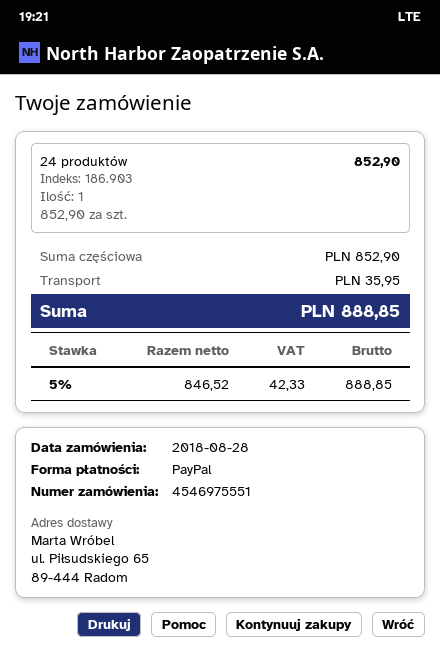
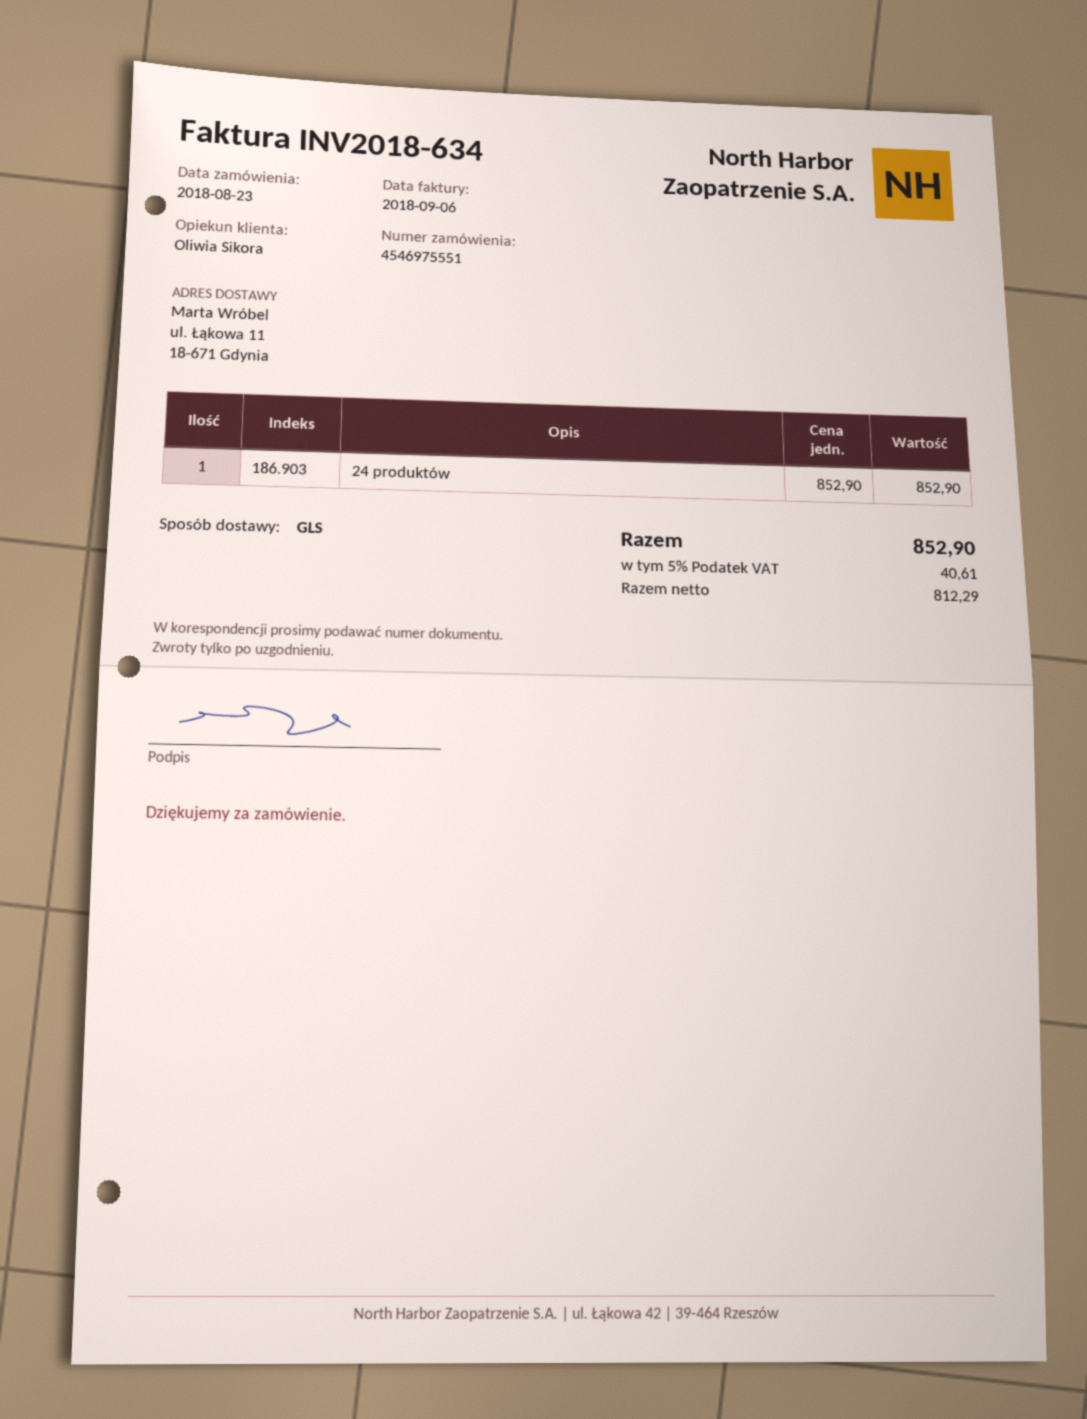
order date: 2018-08-28 -> 2018-08-23
ship to: ul. Piłsudskiego 65, 89-444 Radom -> ul. Łąkowa 11, 18-671 Gdynia
shipping: 35.95 -> none
net: 846.52 -> 812.29
tax: 5% = 42.33 -> 5% = 40.61
total: 888.85 -> 852.90

